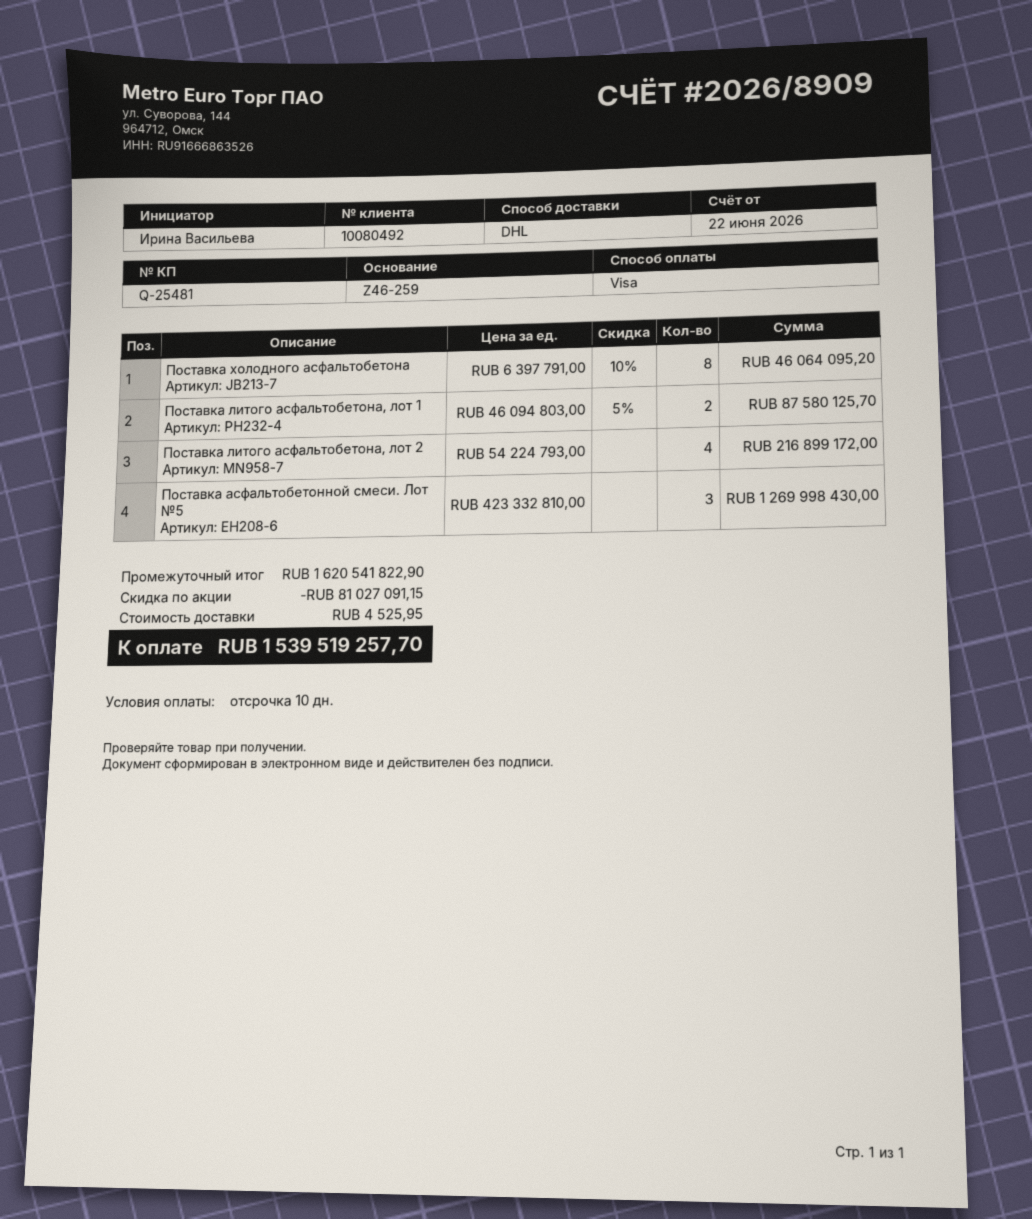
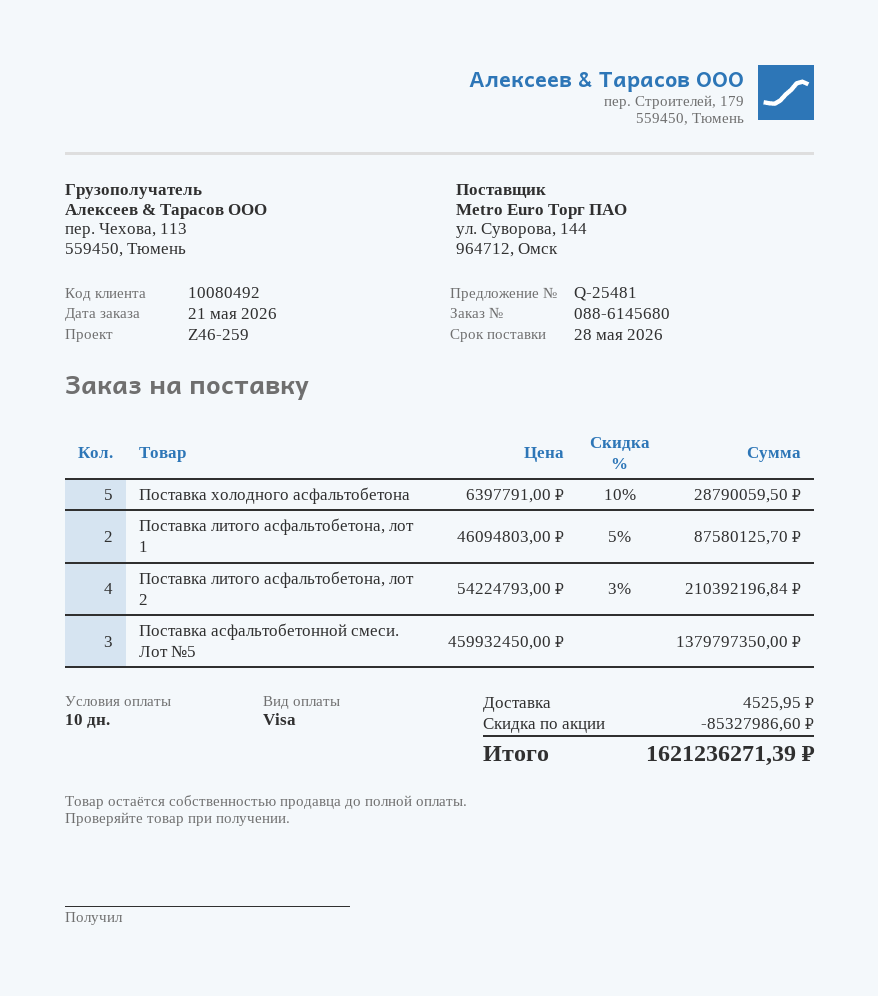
Поставка холодного асфальтобетона: 8 x 6397791.00 - 10% = 46064095.20 -> 5 x 6397791.00 - 10% = 28790059.50
Поставка литого асфальтобетона, лот 2: 4 x 54224793.00 = 216899172.00 -> 4 x 54224793.00 - 3% = 210392196.84
Поставка асфальтобетонной смеси. Лот №5: 3 x 423332810.00 = 1269998430.00 -> 3 x 459932450.00 = 1379797350.00
discount: 81027091.15 -> 85327986.60
total: 1539519257.70 -> 1621236271.39

